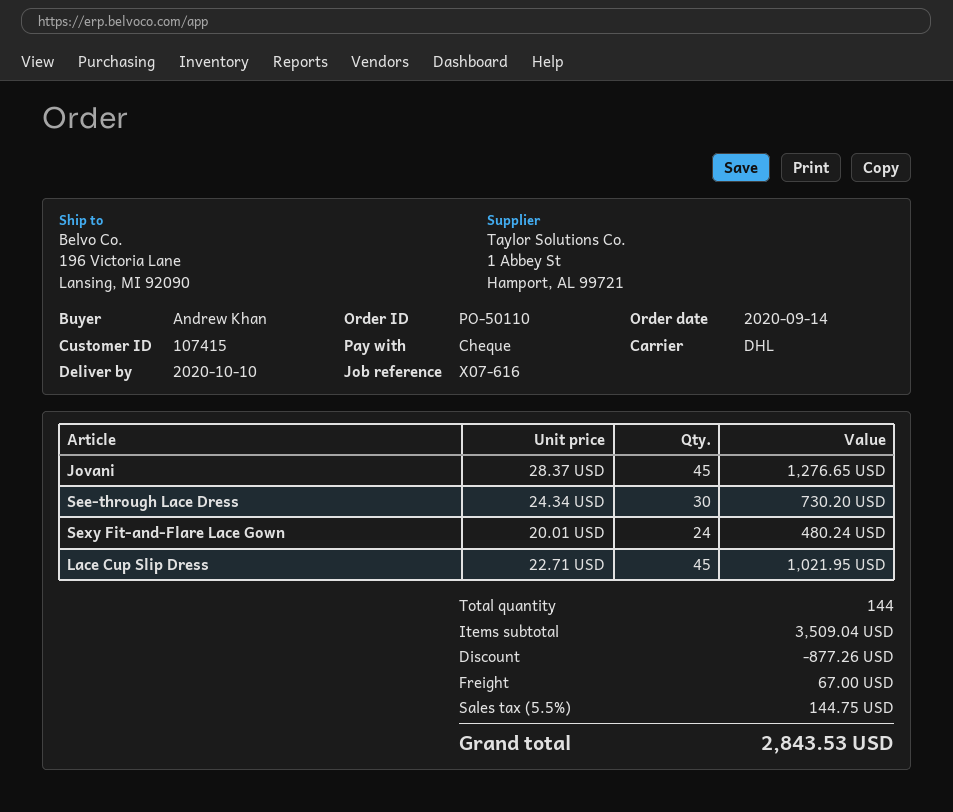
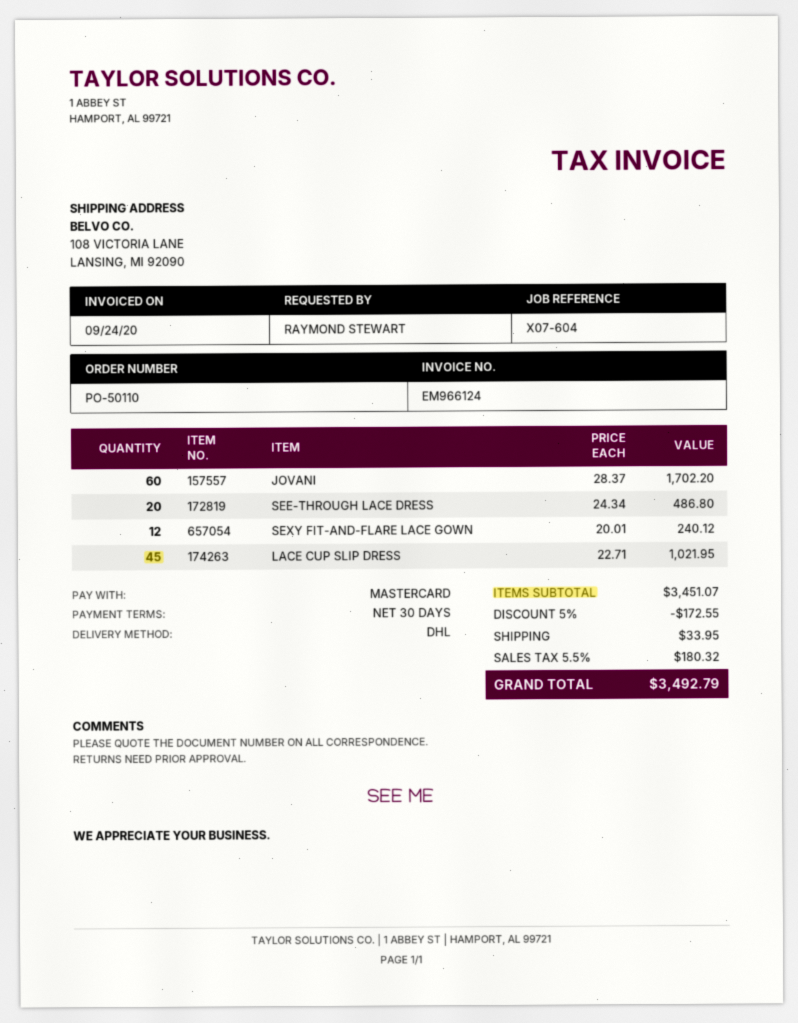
reference: X07-616 -> X07-604
ordered by: Andrew Khan -> RAYMOND STEWART
payment method: cheque -> Mastercard
ship to: 196 Victoria Lane, Lansing, MI 92090 -> 108 VICTORIA LANE, LANSING, MI 92090
Jovani: 45 x 28.37 = 1276.65 -> 60 x 28.37 = 1702.20
See-through Lace Dress: 30 x 24.34 = 730.20 -> 20 x 24.34 = 486.80
Sexy Fit-and-Flare Lace Gown: 24 x 20.01 = 480.24 -> 12 x 20.01 = 240.12
subtotal: 3509.04 -> 3451.07
discount: 877.26 -> 172.55
shipping: 67.00 -> 33.95
tax: 5.5% = 144.75 -> 5.5% = 180.32
total: 2843.53 -> 3492.79

